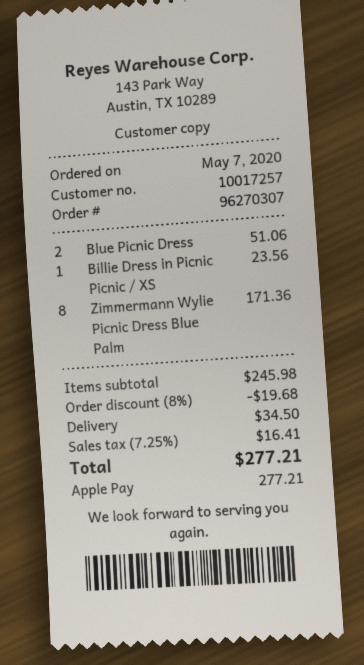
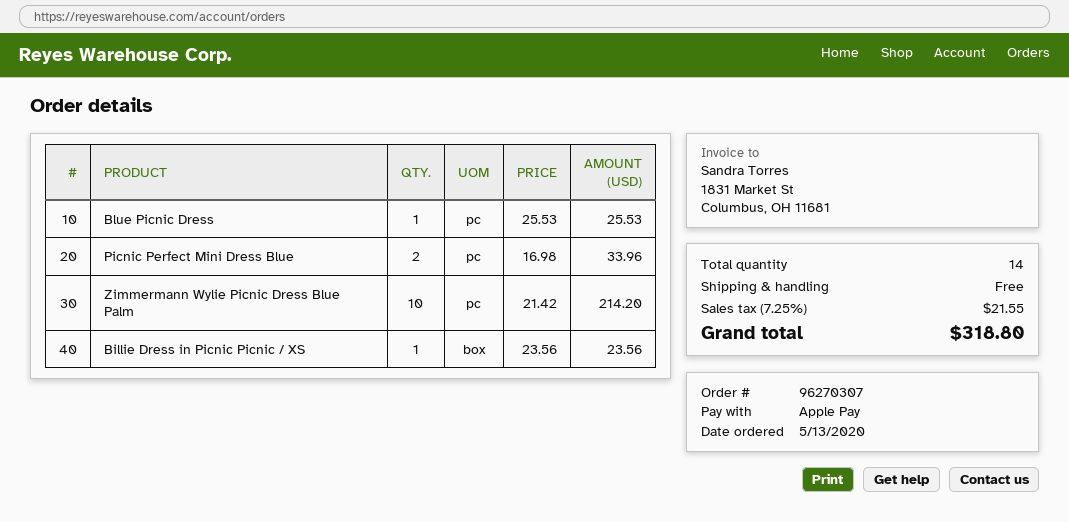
order date: 2020-05-07 -> 2020-05-13
Blue Picnic Dress: 2 for 51.06 -> 1 for 25.53
Zimmermann Wylie Picnic Dress Blue Palm: 8 for 171.36 -> 10 for 214.20
Picnic Perfect Mini Dress Blue: none -> 2 for 33.96
discount: 8% = 19.68 -> none
shipping: 34.50 -> 0.00
tax: 7.25% = 16.41 -> 7.25% = 21.55
total: 277.21 -> 318.80

